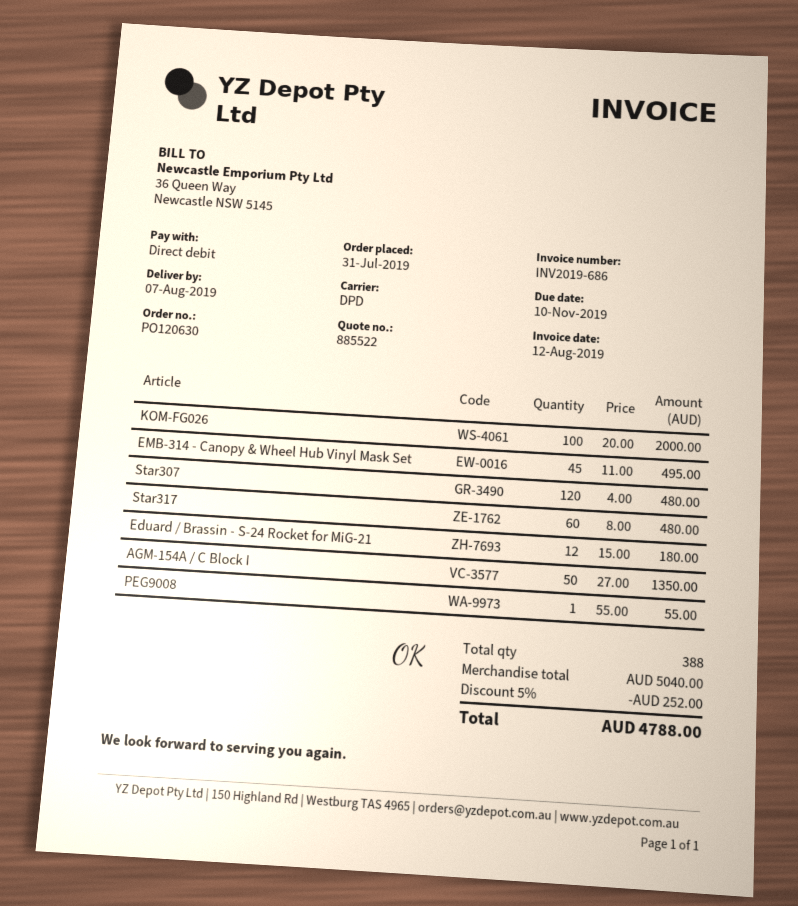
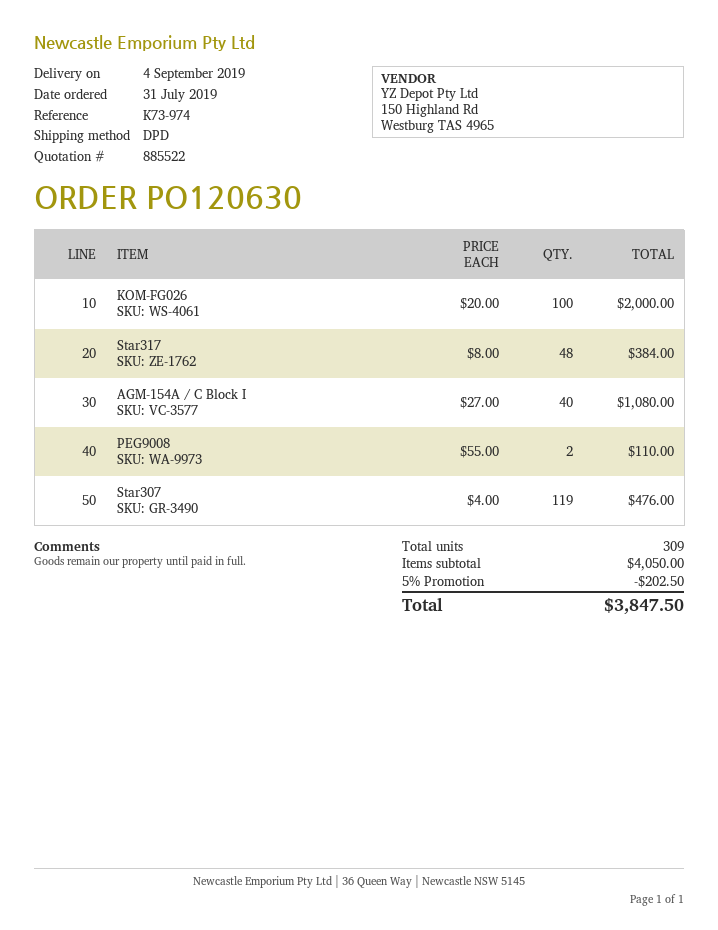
delivery date: 2019-08-07 -> 2019-09-04
EMB-314 - Canopy & Wheel Hub Vinyl Mask Set: 45 x 11.00 = 495.00 -> none
Star307: 120 x 4.00 = 480.00 -> 119 x 4.00 = 476.00
Star317: 60 x 8.00 = 480.00 -> 48 x 8.00 = 384.00
Eduard / Brassin - S-24 Rocket for MiG-21: 12 x 15.00 = 180.00 -> none
AGM-154A / C Block I: 50 x 27.00 = 1350.00 -> 40 x 27.00 = 1080.00
PEG9008: 1 x 55.00 = 55.00 -> 2 x 55.00 = 110.00
total quantity: 388 -> 309
subtotal: 5040.00 -> 4050.00
discount: 5% = 252.00 -> 5% = 202.50
total: 4788.00 -> 3847.50

